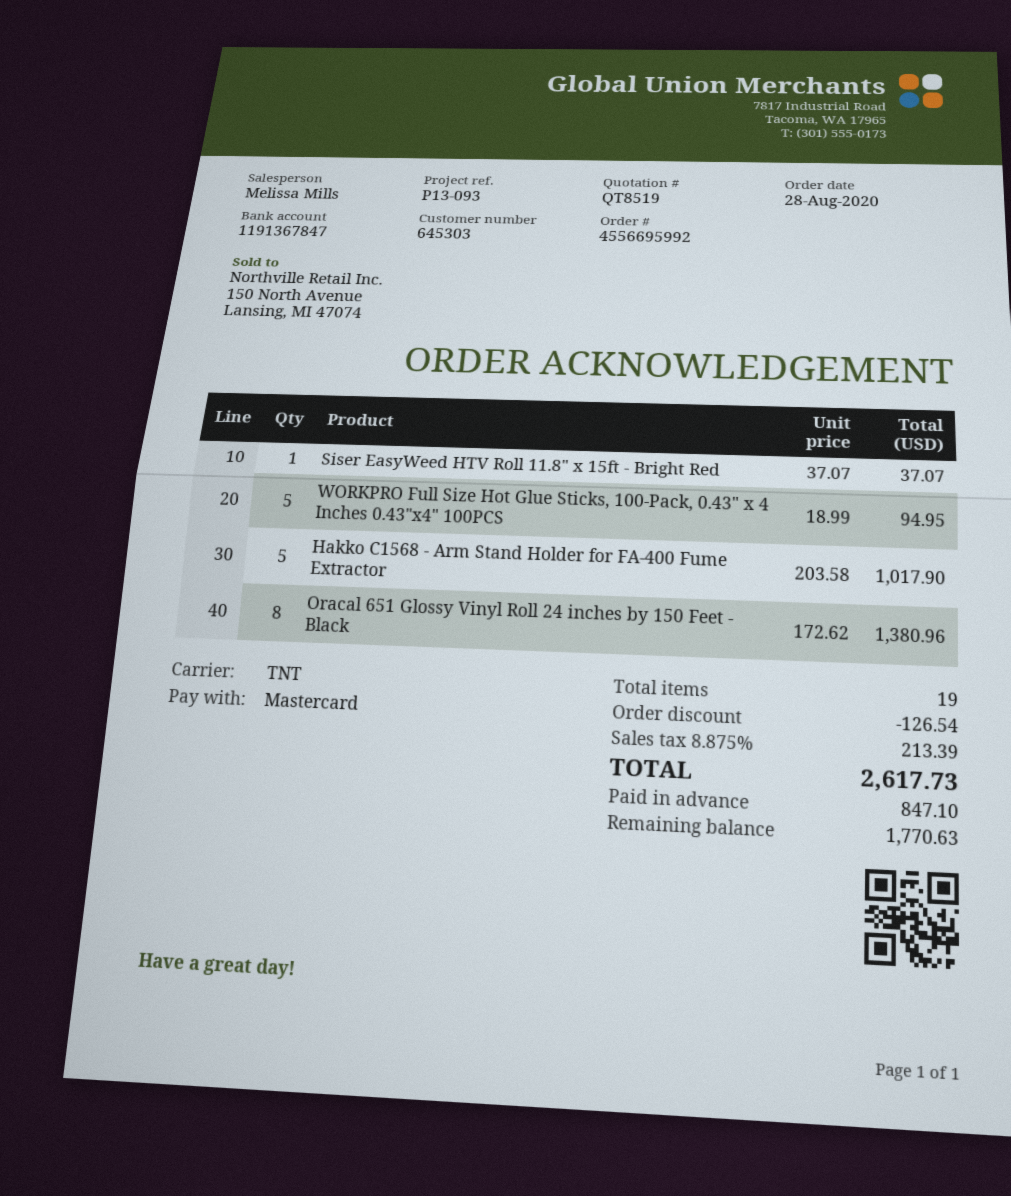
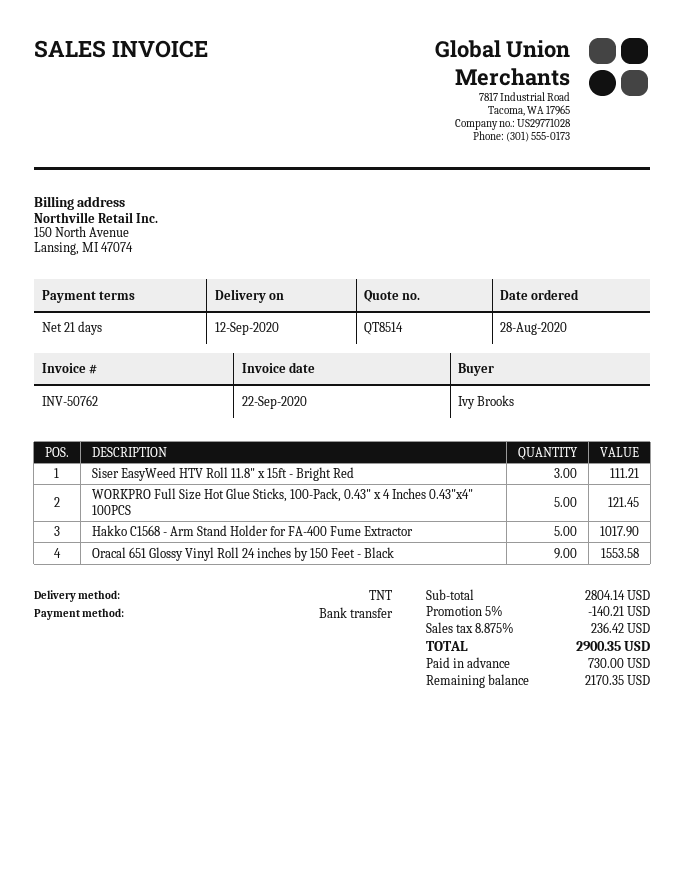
quote number: QT8519 -> QT8514
payment method: Mastercard -> bank transfer
Siser EasyWeed HTV Roll 11.8" x 15ft - Bright Red: 1 for 37.07 -> 3 for 111.21
WORKPRO Full Size Hot Glue Sticks, 100-Pack, 0.43" x 4 Inches 0.43"x4" 100PCS: 5 for 94.95 -> 5 for 121.45
Oracal 651 Glossy Vinyl Roll 24 inches by 150 Feet - Black: 8 for 1380.96 -> 9 for 1553.58
discount: 126.54 -> 140.21
tax: 8.875% = 213.39 -> 8.875% = 236.42
total: 2617.73 -> 2900.35
deposit: 847.10 -> 730.00
balance: 1770.63 -> 2170.35

